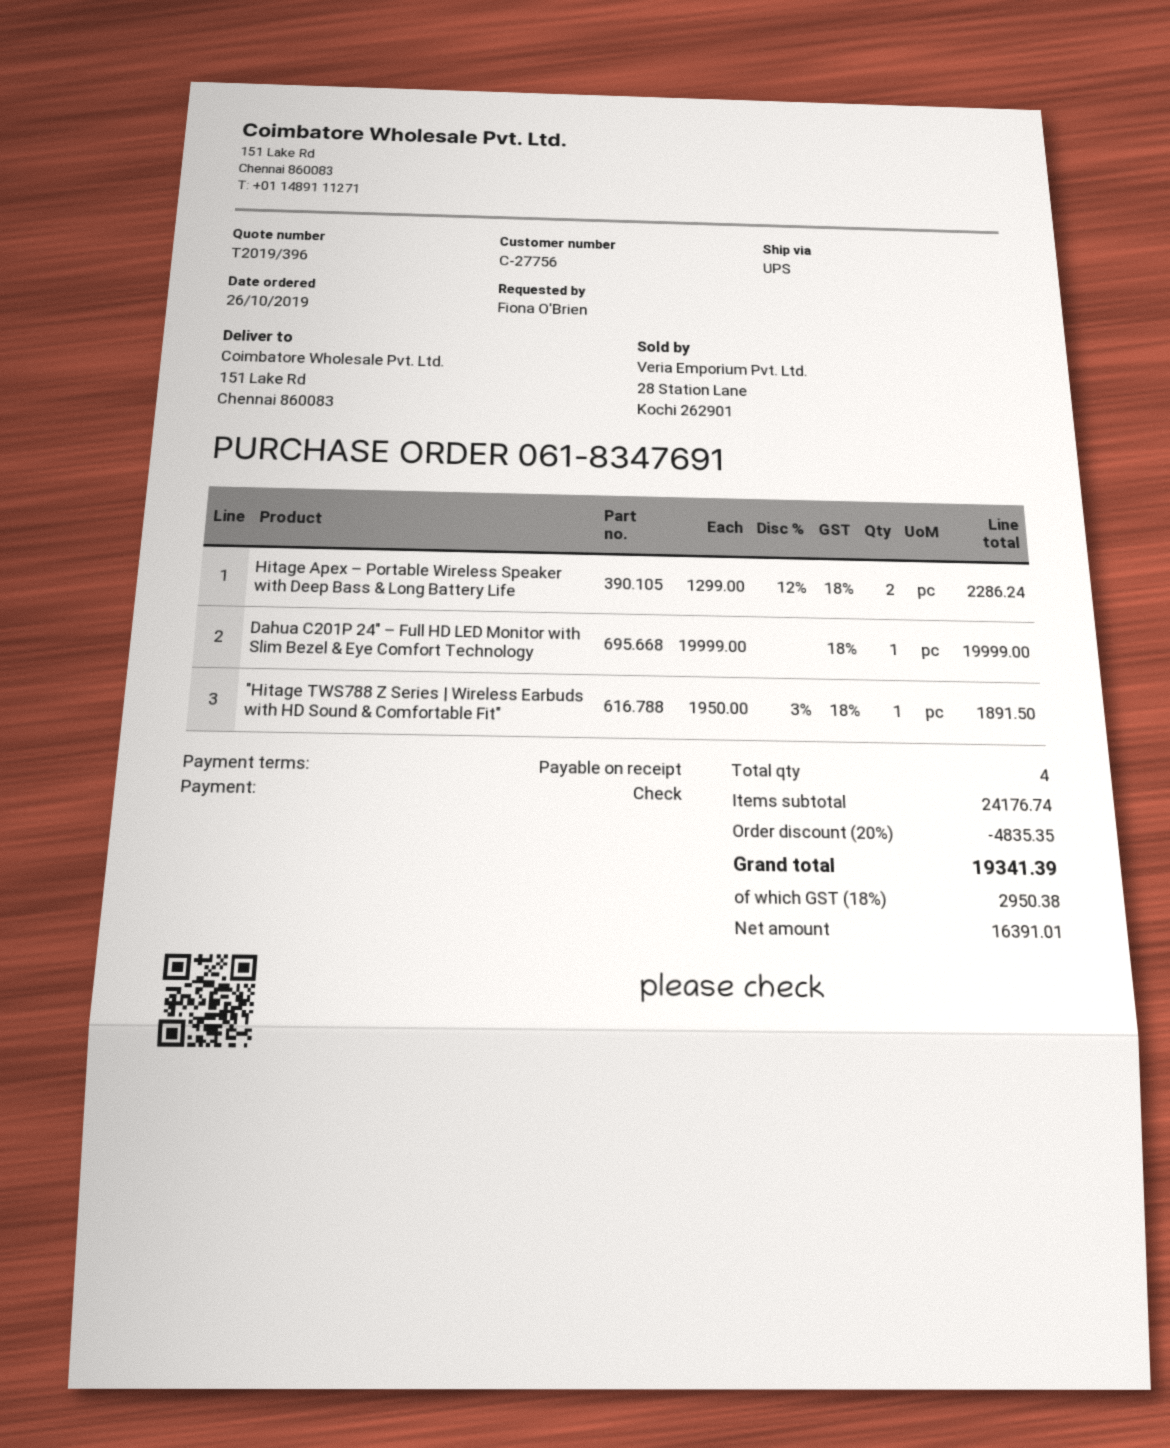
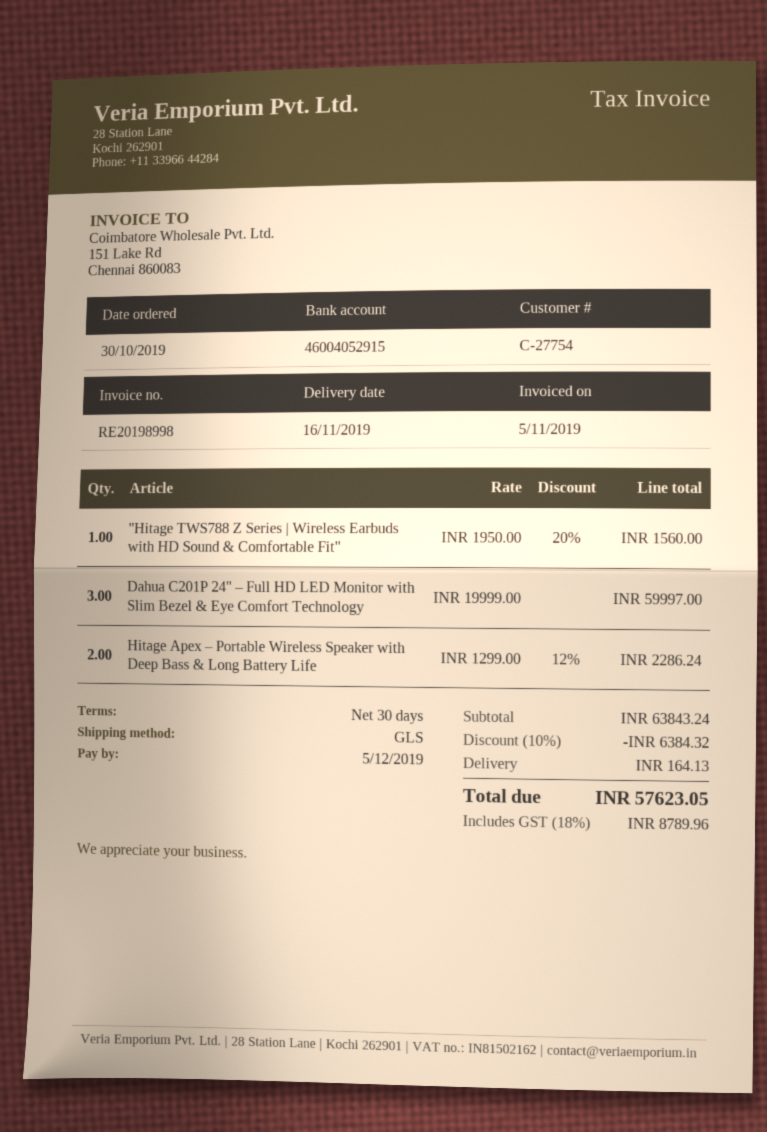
order date: 2019-10-26 -> 2019-10-30
payment terms: on receipt -> 30 days
customer number: C-27756 -> C-27754
shipping method: UPS -> GLS
Dahua C201P 24" – Full HD LED Monitor with Slim Bezel & Eye Comfort Technology: 1 x 19999.00 = 19999.00 -> 3 x 19999.00 = 59997.00
"Hitage TWS788 Z Series | Wireless Earbuds with HD Sound & Comfortable Fit": 1 x 1950.00 - 3% = 1891.50 -> 1 x 1950.00 - 20% = 1560.00
subtotal: 24176.74 -> 63843.24
discount: 20% = 4835.35 -> 10% = 6384.32
shipping: none -> 164.13
tax: 18% = 2950.38 -> 18% = 8789.96
total: 19341.39 -> 57623.05

